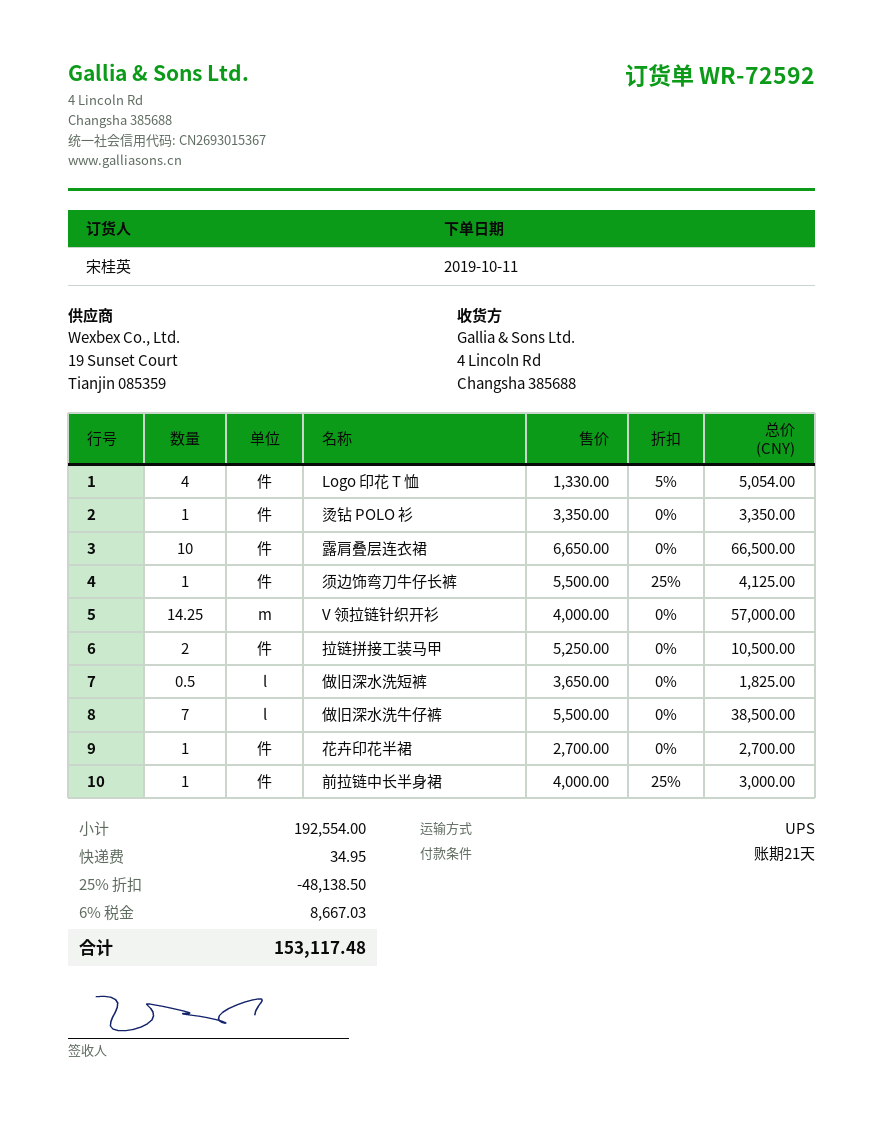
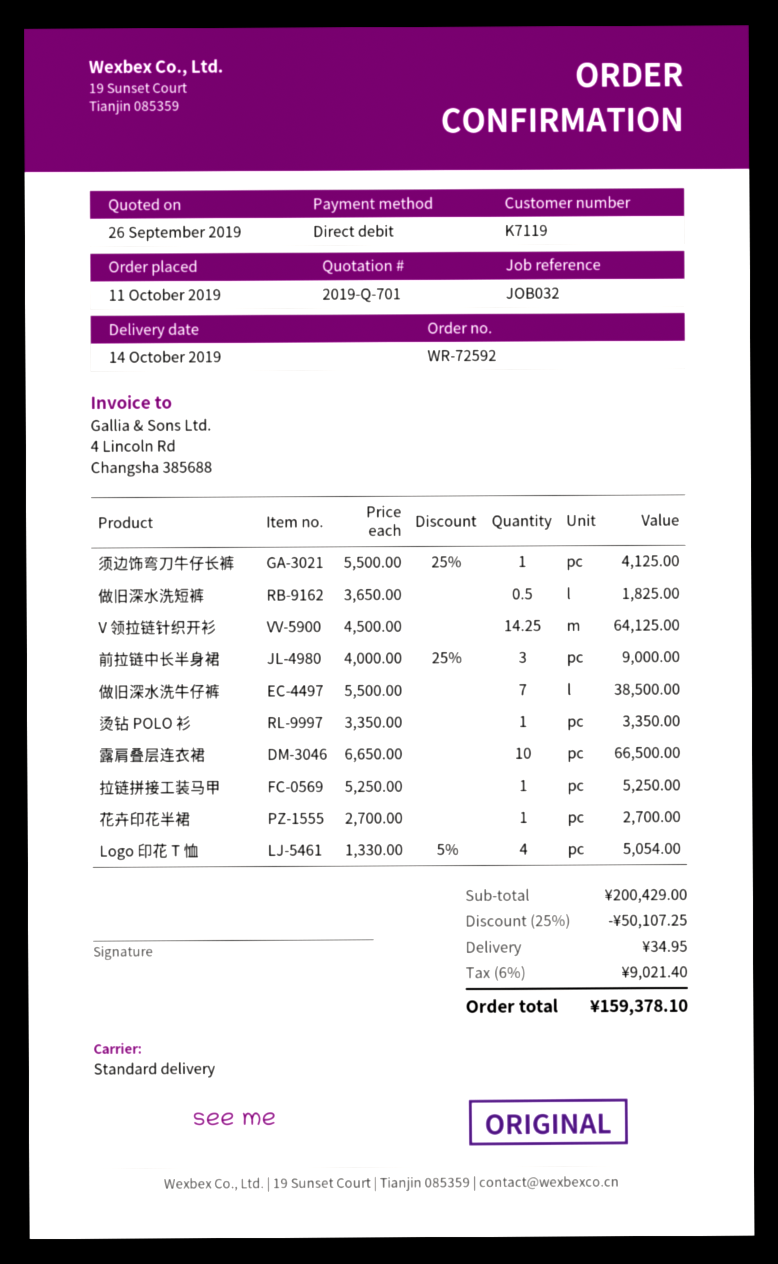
shipping method: UPS -> standard
V 领拉链针织开衫: 14.25 x 4000.00 = 57000.00 -> 14.25 x 4500.00 = 64125.00
拉链拼接工装马甲: 2 x 5250.00 = 10500.00 -> 1 x 5250.00 = 5250.00
前拉链中长半身裙: 1 x 4000.00 - 25% = 3000.00 -> 3 x 4000.00 - 25% = 9000.00
subtotal: 192554.00 -> 200429.00
discount: 25% = 48138.50 -> 25% = 50107.25
tax: 6% = 8667.03 -> 6% = 9021.40
total: 153117.48 -> 159378.10

